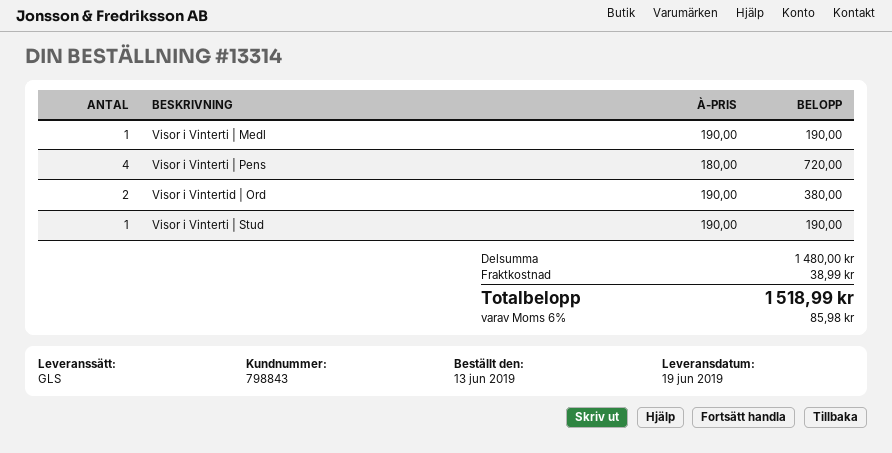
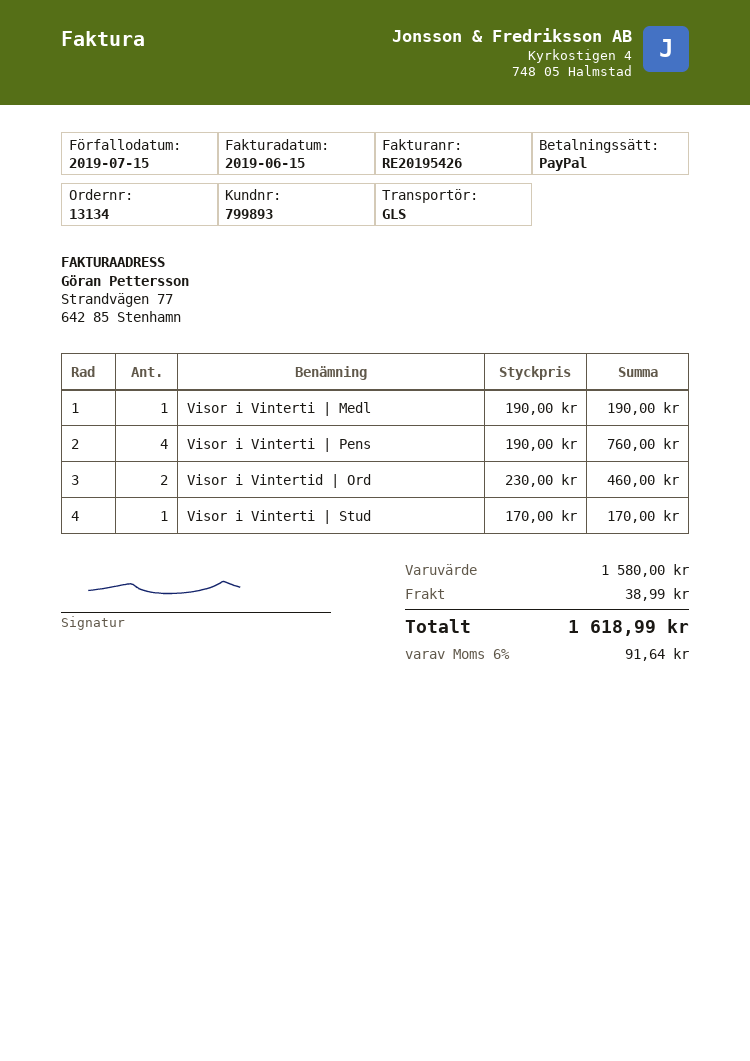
order number: 13314 -> 13134
customer number: 798843 -> 799893
Visor i Vinterti | Pens: 4 x 180.00 = 720.00 -> 4 x 190.00 = 760.00
Visor i Vintertid | Ord: 2 x 190.00 = 380.00 -> 2 x 230.00 = 460.00
Visor i Vinterti | Stud: 1 x 190.00 = 190.00 -> 1 x 170.00 = 170.00
subtotal: 1480.00 -> 1580.00
tax: 6% = 85.98 -> 6% = 91.64
total: 1518.99 -> 1618.99

